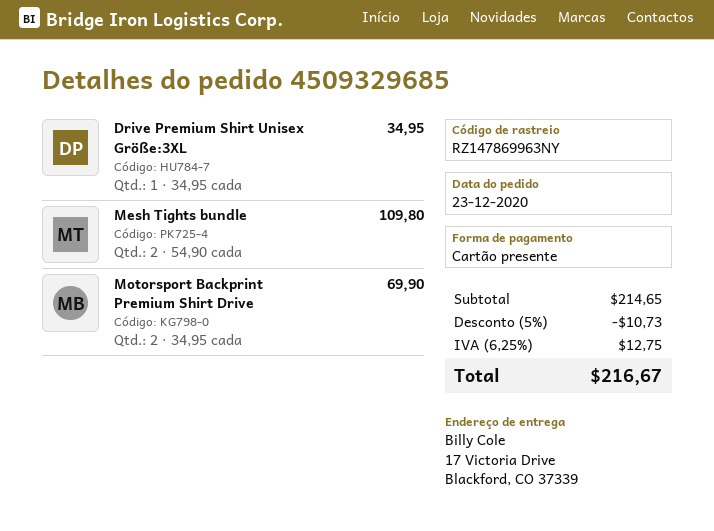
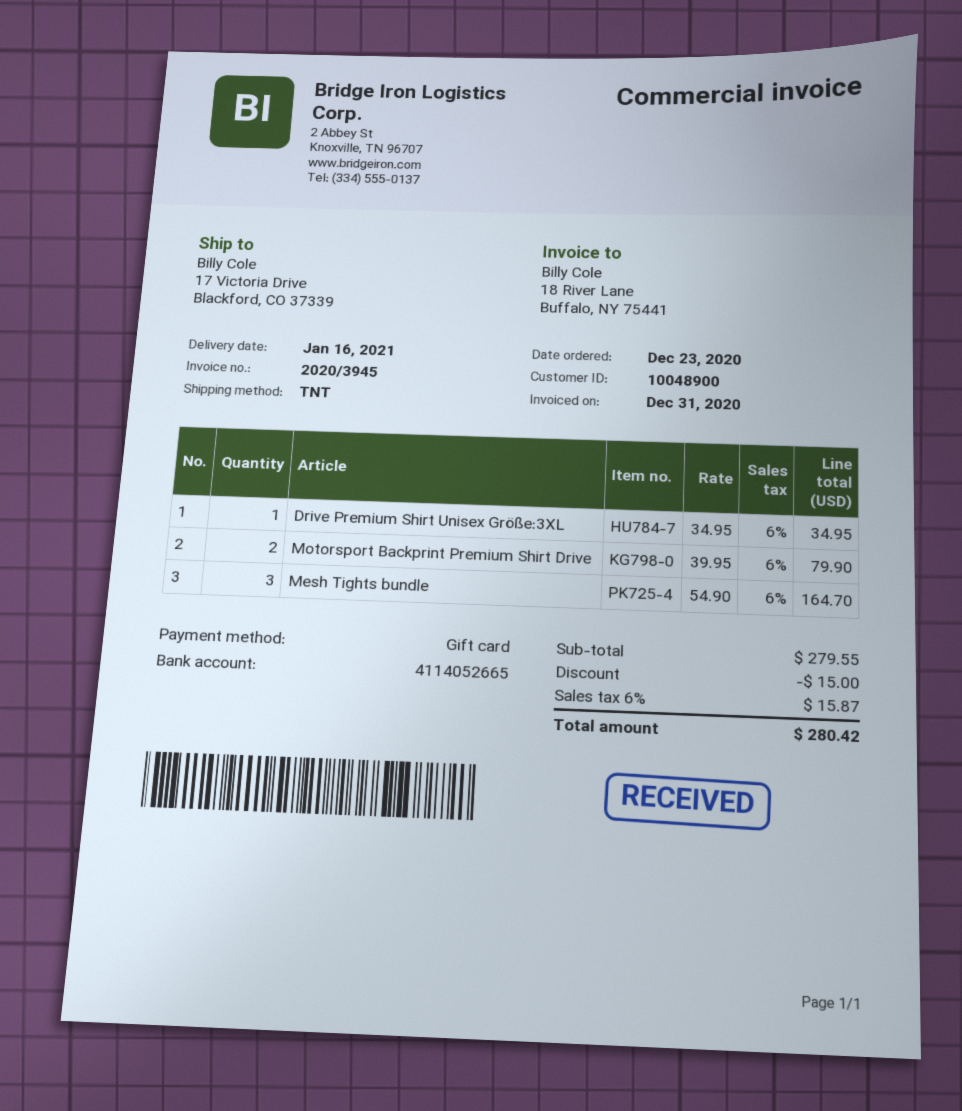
Mesh Tights bundle: 2 x 54.90 = 109.80 -> 3 x 54.90 = 164.70
Motorsport Backprint Premium Shirt Drive: 2 x 34.95 = 69.90 -> 2 x 39.95 = 79.90
subtotal: 214.65 -> 279.55
discount: 10.73 -> 15.00
tax: 6.25% = 12.75 -> 6% = 15.87
total: 216.67 -> 280.42

